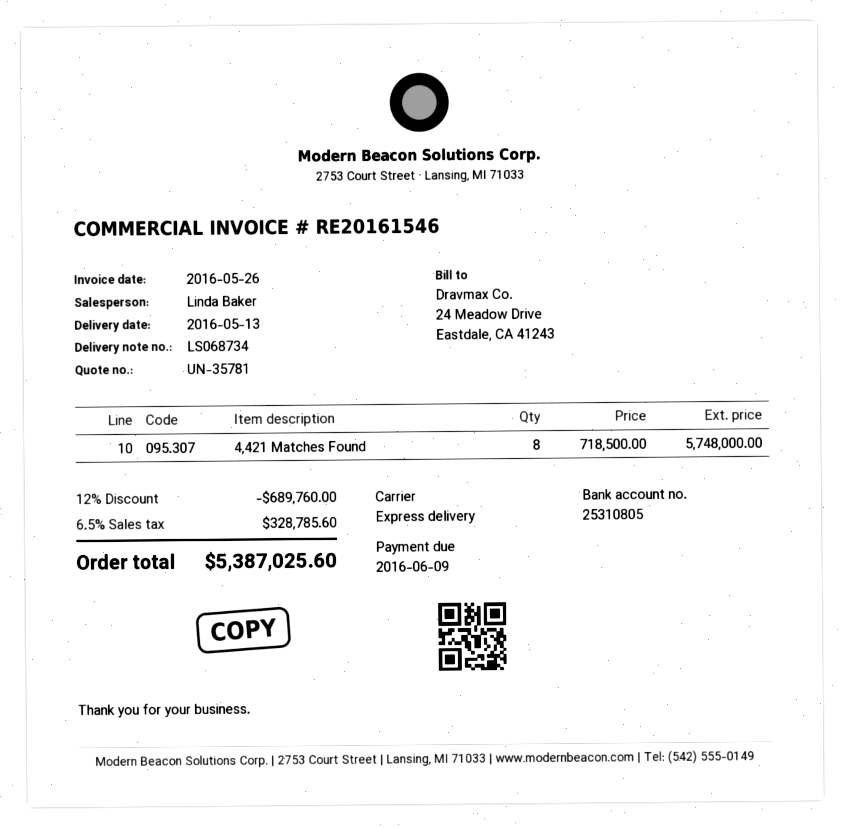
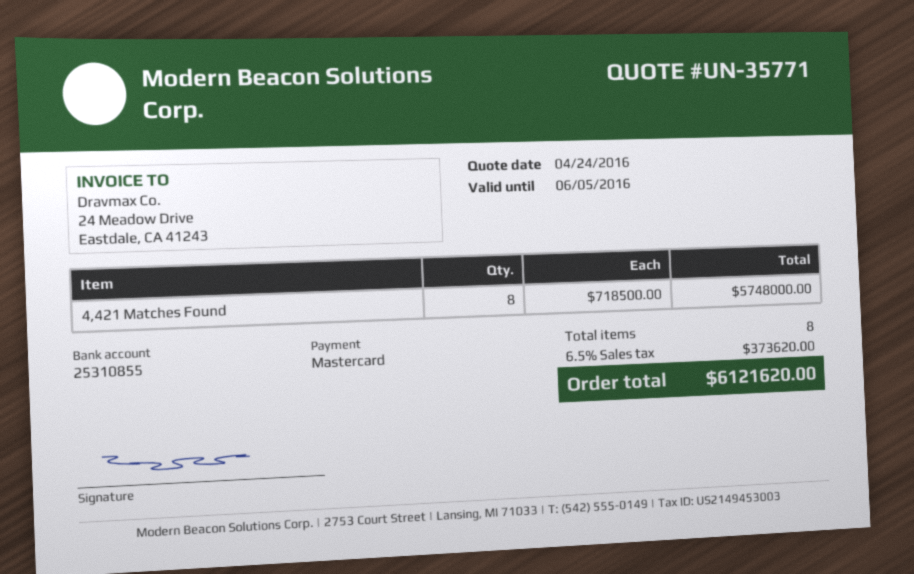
quote number: UN-35781 -> UN-35771
bank account: 25310805 -> 25310855
discount: 12% = 689760.00 -> none
tax: 6.5% = 328785.60 -> 6.5% = 373620.00
total: 5387025.60 -> 6121620.00

